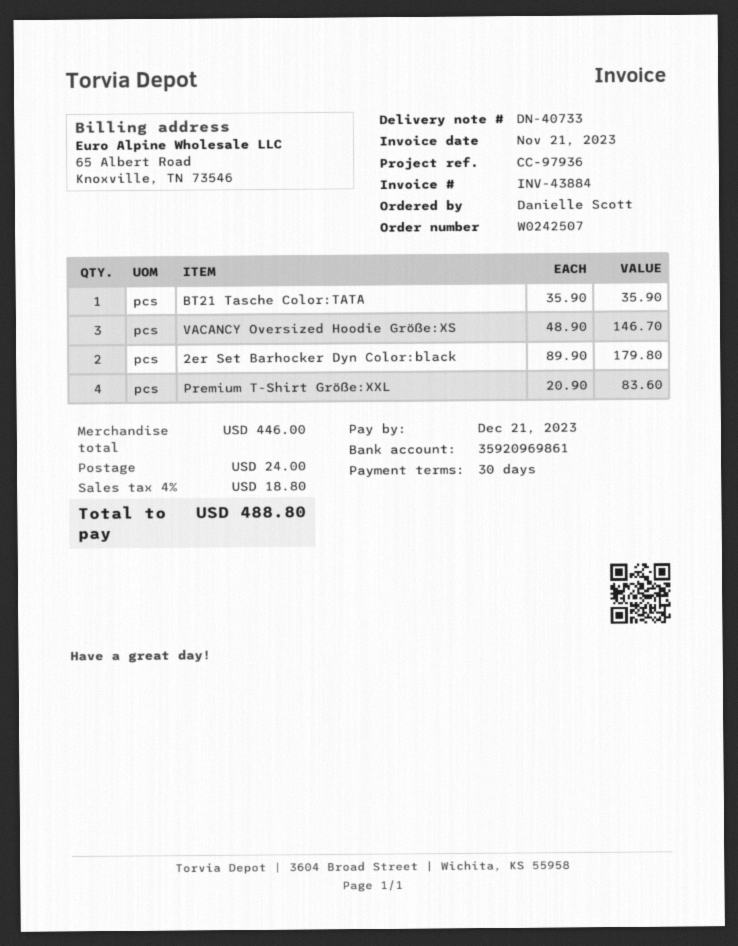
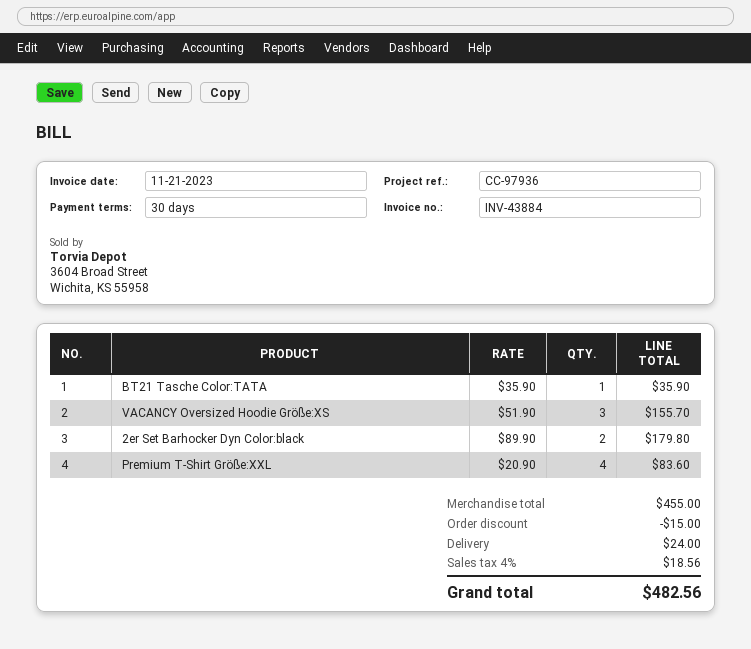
VACANCY Oversized Hoodie Größe:XS: 3 x 48.90 = 146.70 -> 3 x 51.90 = 155.70
subtotal: 446.00 -> 455.00
discount: none -> 15.00
tax: 4% = 18.80 -> 4% = 18.56
total: 488.80 -> 482.56

